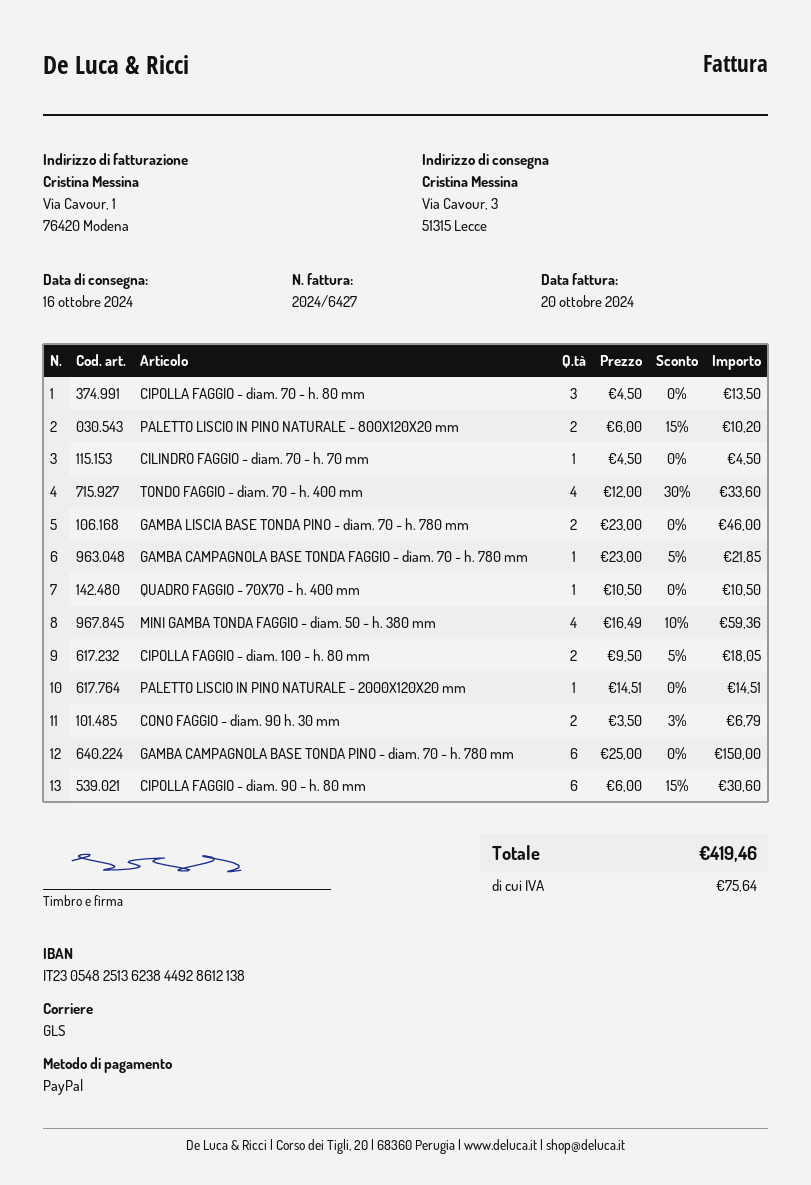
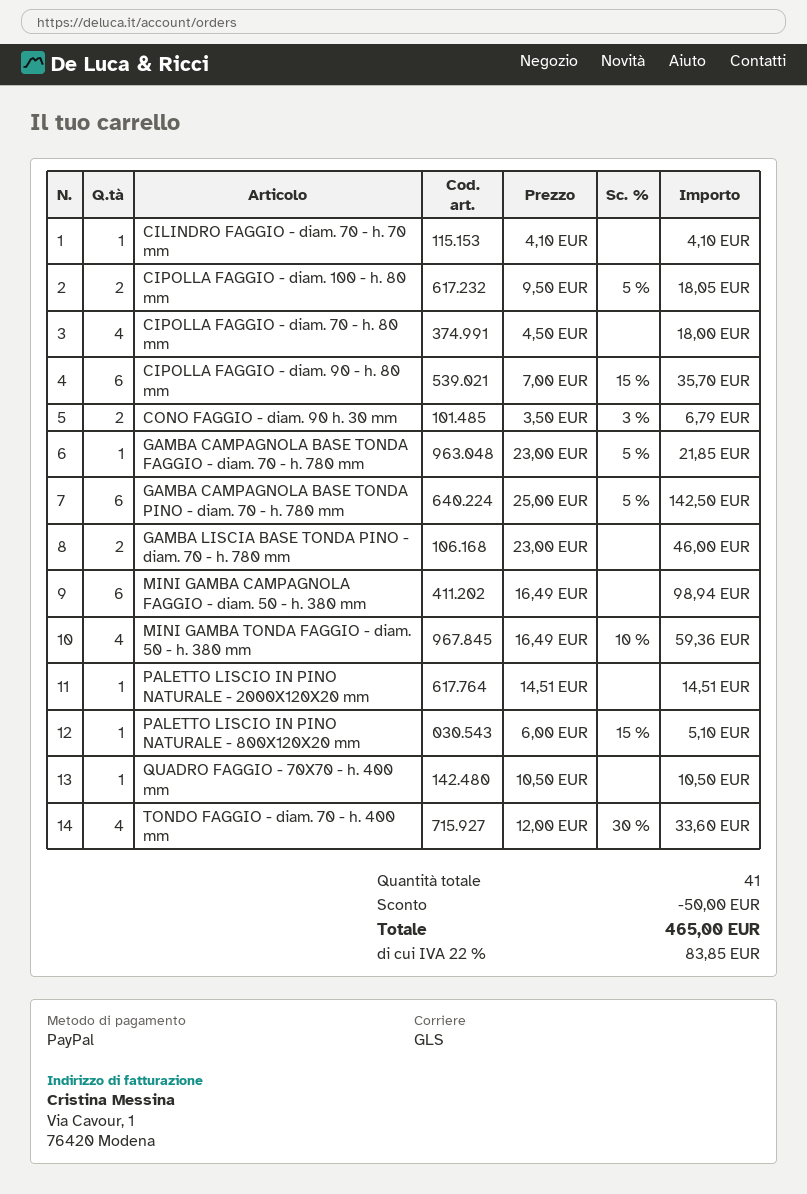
CIPOLLA FAGGIO - diam. 70 - h. 80 mm: 3 x 4.50 = 13.50 -> 4 x 4.50 = 18.00
PALETTO LISCIO IN PINO NATURALE - 800X120X20 mm: 2 x 6.00 - 15% = 10.20 -> 1 x 6.00 - 15% = 5.10
CILINDRO FAGGIO - diam. 70 - h. 70 mm: 1 x 4.50 = 4.50 -> 1 x 4.10 = 4.10
GAMBA CAMPAGNOLA BASE TONDA PINO - diam. 70 - h. 780 mm: 6 x 25.00 = 150.00 -> 6 x 25.00 - 5% = 142.50
CIPOLLA FAGGIO - diam. 90 - h. 80 mm: 6 x 6.00 - 15% = 30.60 -> 6 x 7.00 - 15% = 35.70
MINI GAMBA CAMPAGNOLA FAGGIO - diam. 50 - h. 380 mm: none -> 6 x 16.49 = 98.94
discount: none -> 50.00
tax: 75.64 -> 83.85
total: 419.46 -> 465.00

